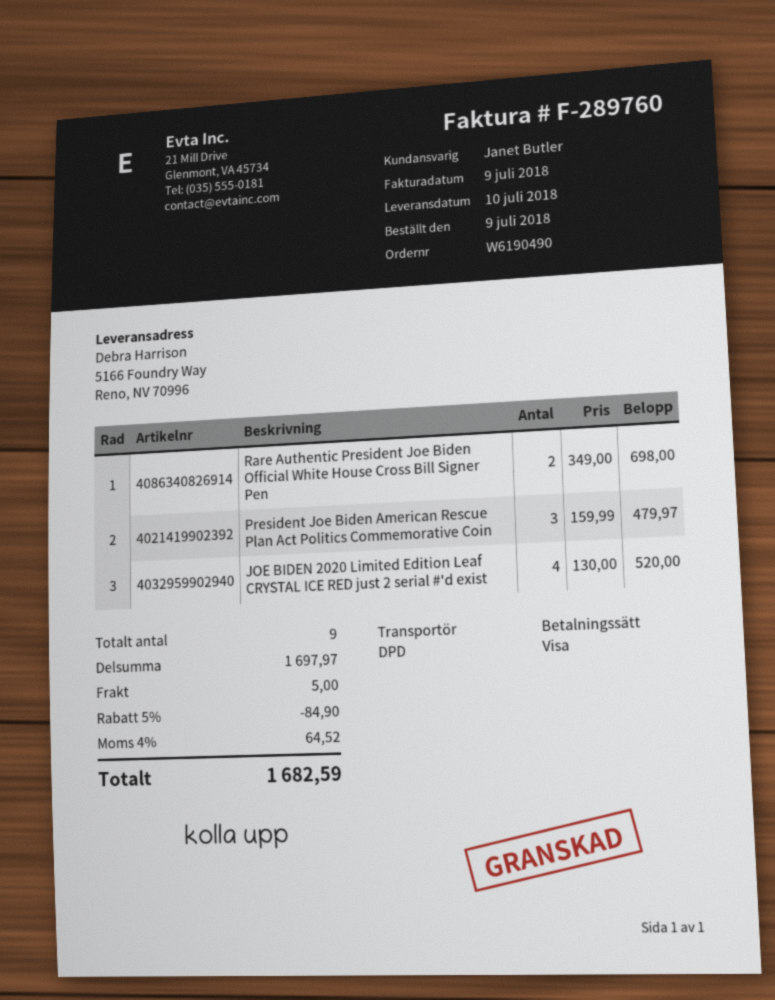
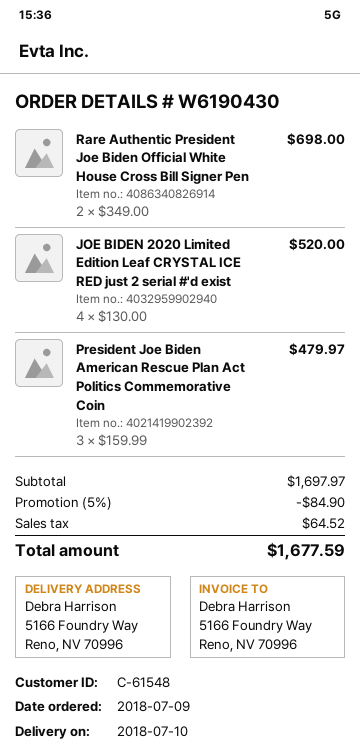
order number: W6190490 -> W6190430
shipping: 5.00 -> none
total: 1682.59 -> 1677.59

